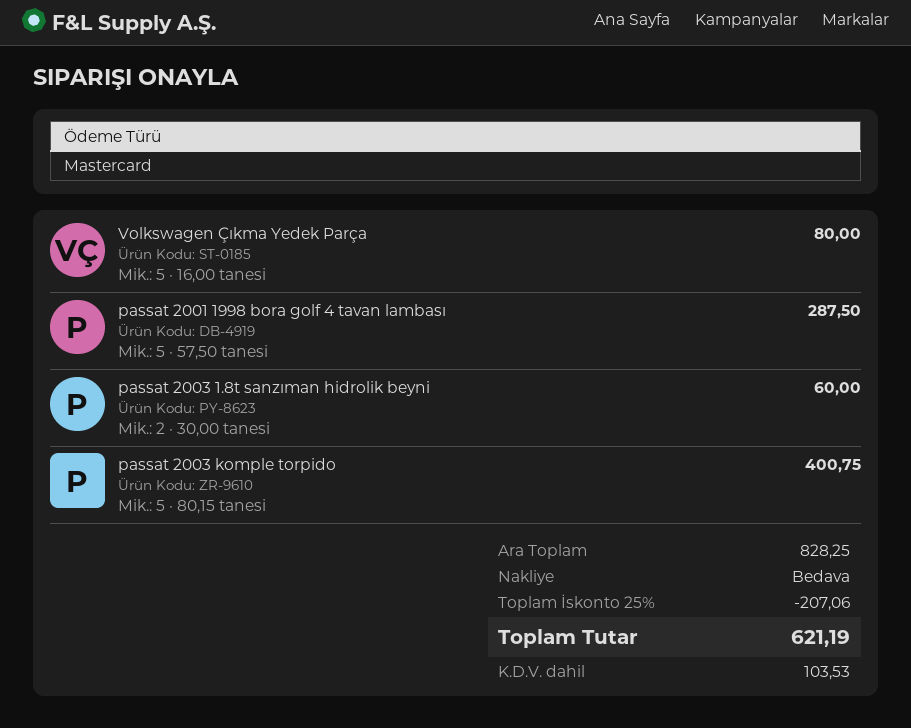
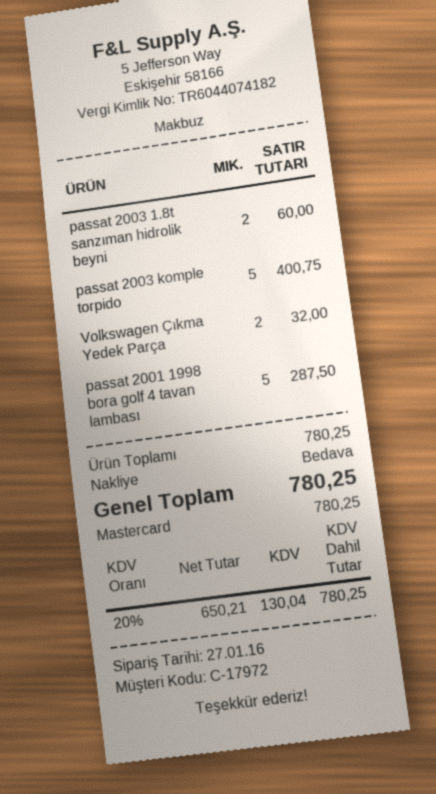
Volkswagen Çıkma Yedek Parça: 5 for 80.00 -> 2 for 32.00
subtotal: 828.25 -> 780.25
discount: 25% = 207.06 -> none
tax: 103.53 -> 130.04
total: 621.19 -> 780.25

